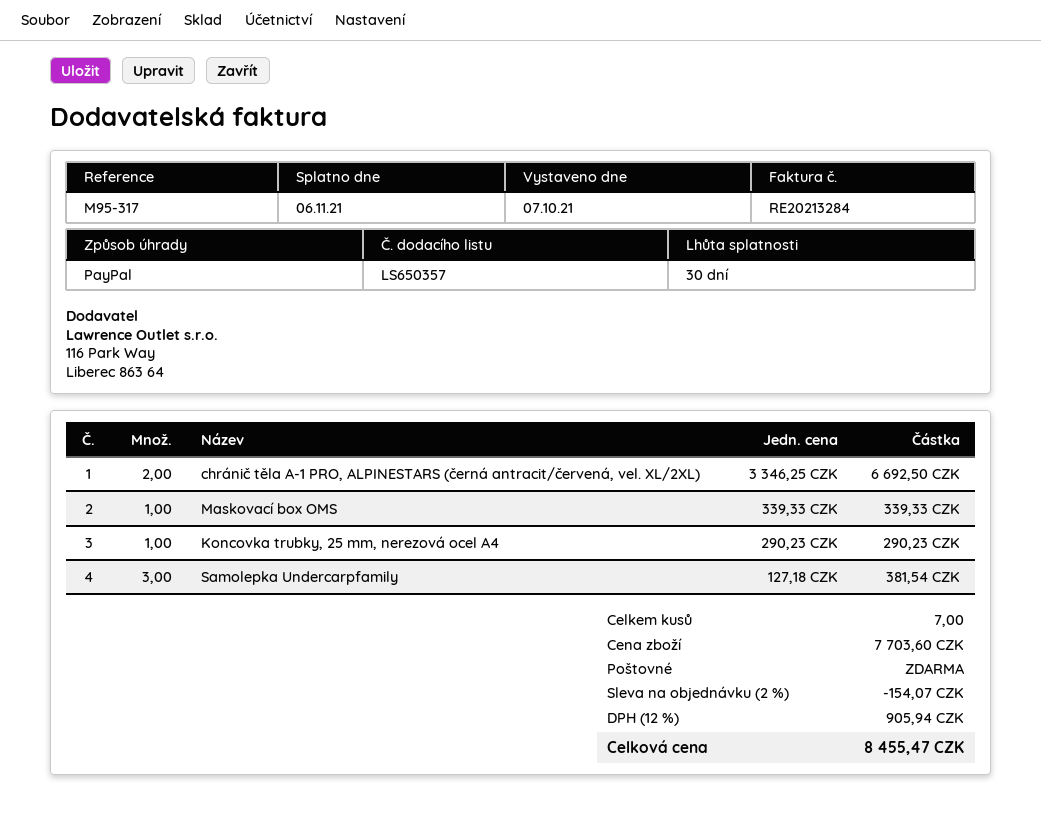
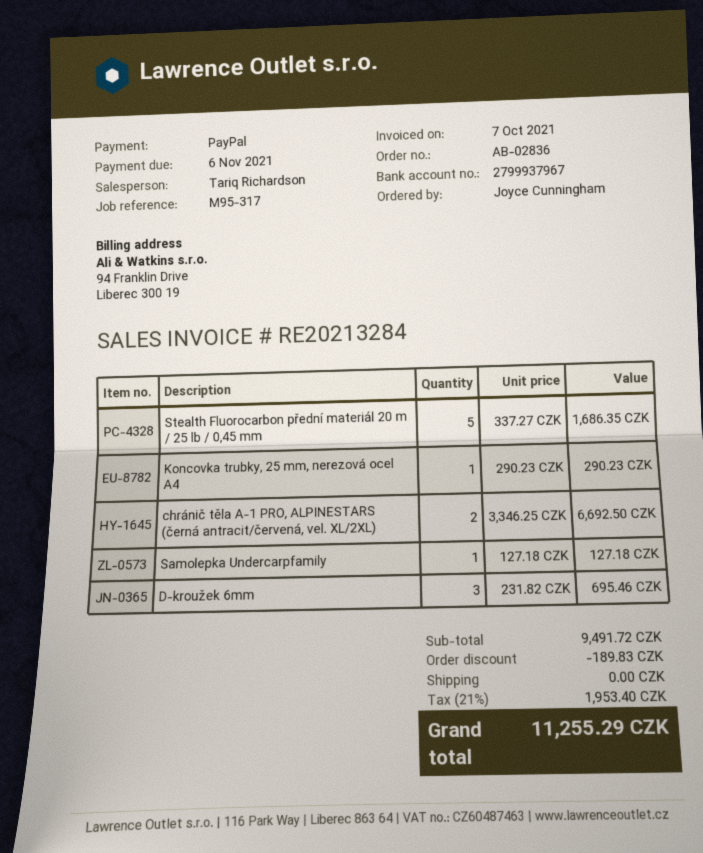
Maskovací box OMS: 1 x 339.33 = 339.33 -> none
Samolepka Undercarpfamily: 3 x 127.18 = 381.54 -> 1 x 127.18 = 127.18
Stealth Fluorocarbon přední materiál 20 m / 25 lb / 0,45 mm: none -> 5 x 337.27 = 1686.35
D-kroužek 6mm: none -> 3 x 231.82 = 695.46
subtotal: 7703.60 -> 9491.72
discount: 154.07 -> 189.83
tax: 12% = 905.94 -> 21% = 1953.40
total: 8455.47 -> 11255.29

